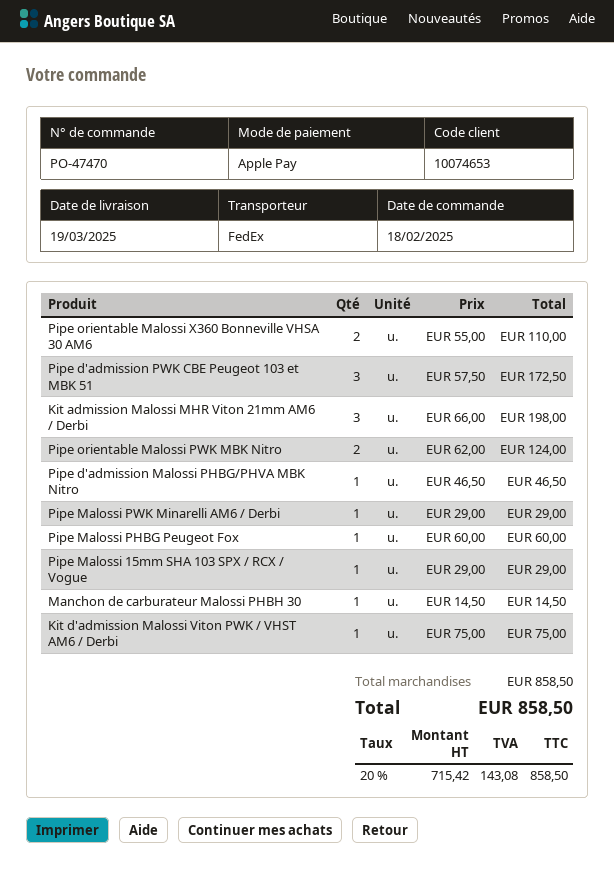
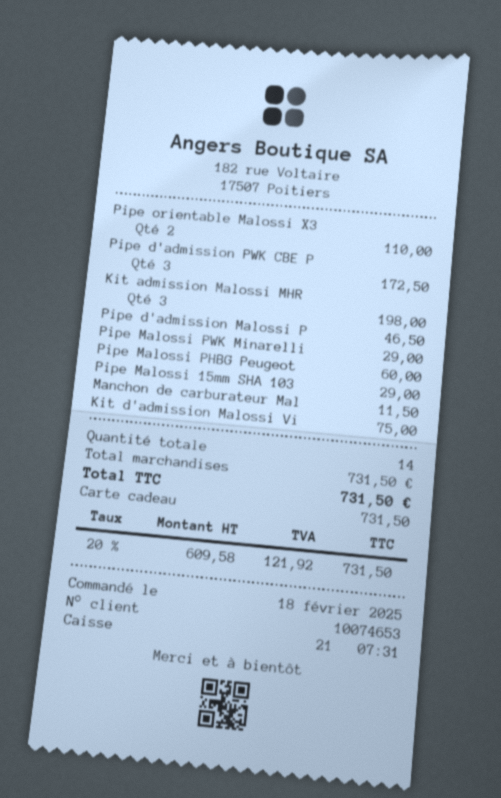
payment method: Apple Pay -> gift card
Pipe orientable Malossi PWK MBK Nitro: 2 for 124.00 -> none
Manchon de carburateur Malossi PHBH 30: 1 for 14.50 -> 1 for 11.50
subtotal: 858.50 -> 731.50
net: 715.42 -> 609.58
tax: 20% = 143.08 -> 20% = 121.92
total: 858.50 -> 731.50

